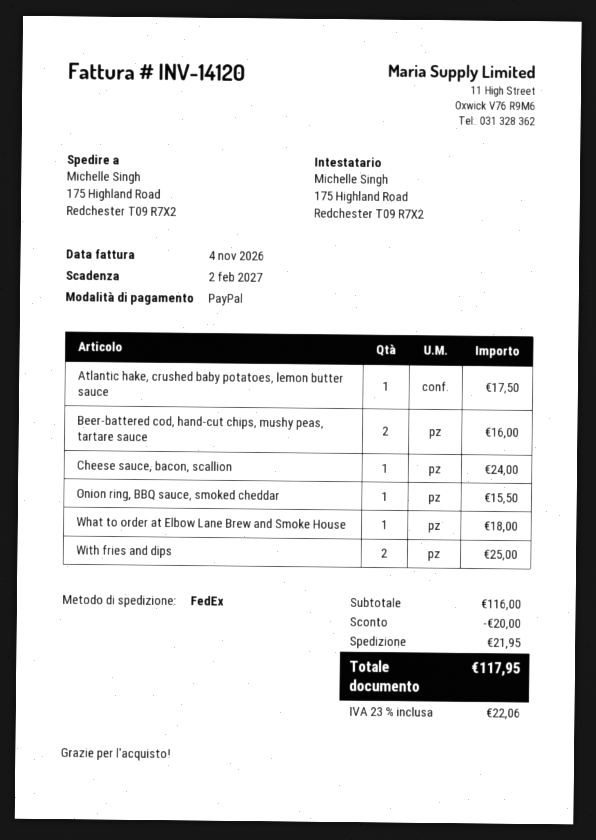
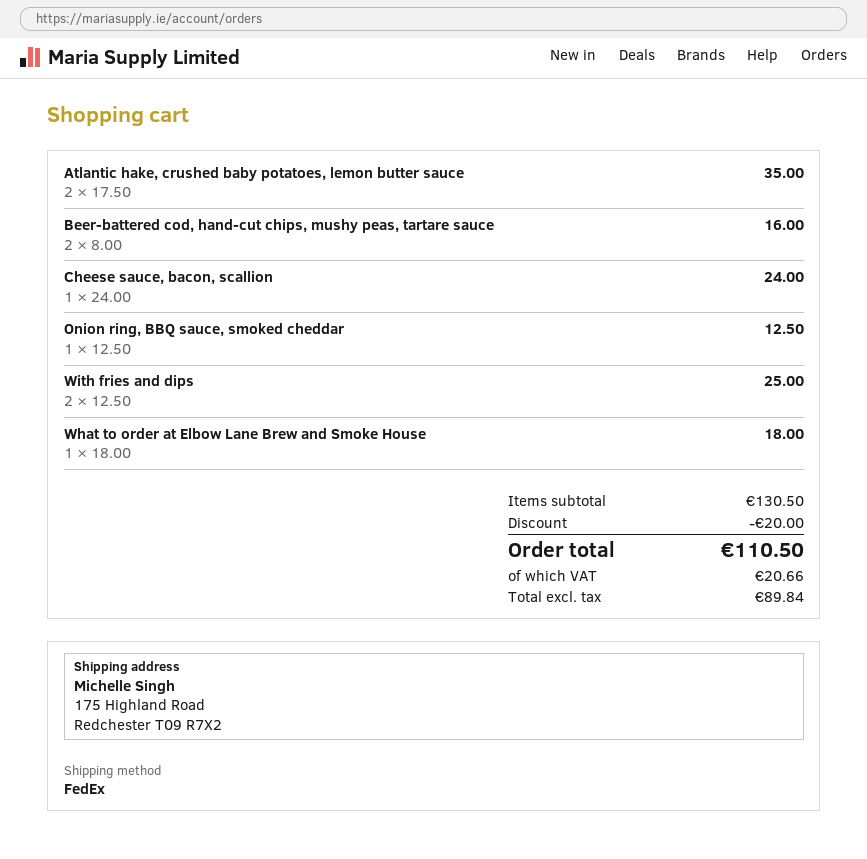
Atlantic hake, crushed baby potatoes, lemon butter sauce: 1 for 17.50 -> 2 for 35.00
Onion ring, BBQ sauce, smoked cheddar: 1 for 15.50 -> 1 for 12.50
subtotal: 116.00 -> 130.50
shipping: 21.95 -> none
tax: 22.06 -> 20.66
total: 117.95 -> 110.50

